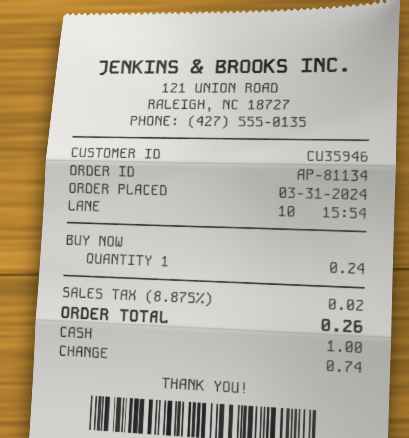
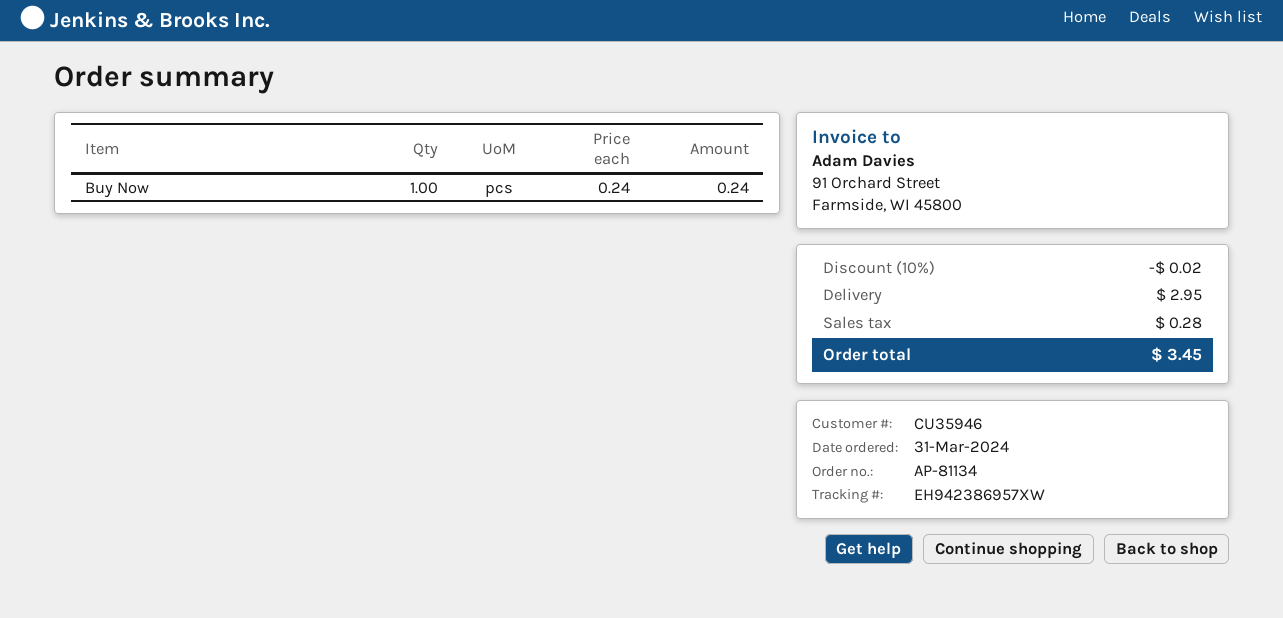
discount: none -> 10% = 0.02
shipping: none -> 2.95
tax: 0.02 -> 0.28
total: 0.26 -> 3.45

